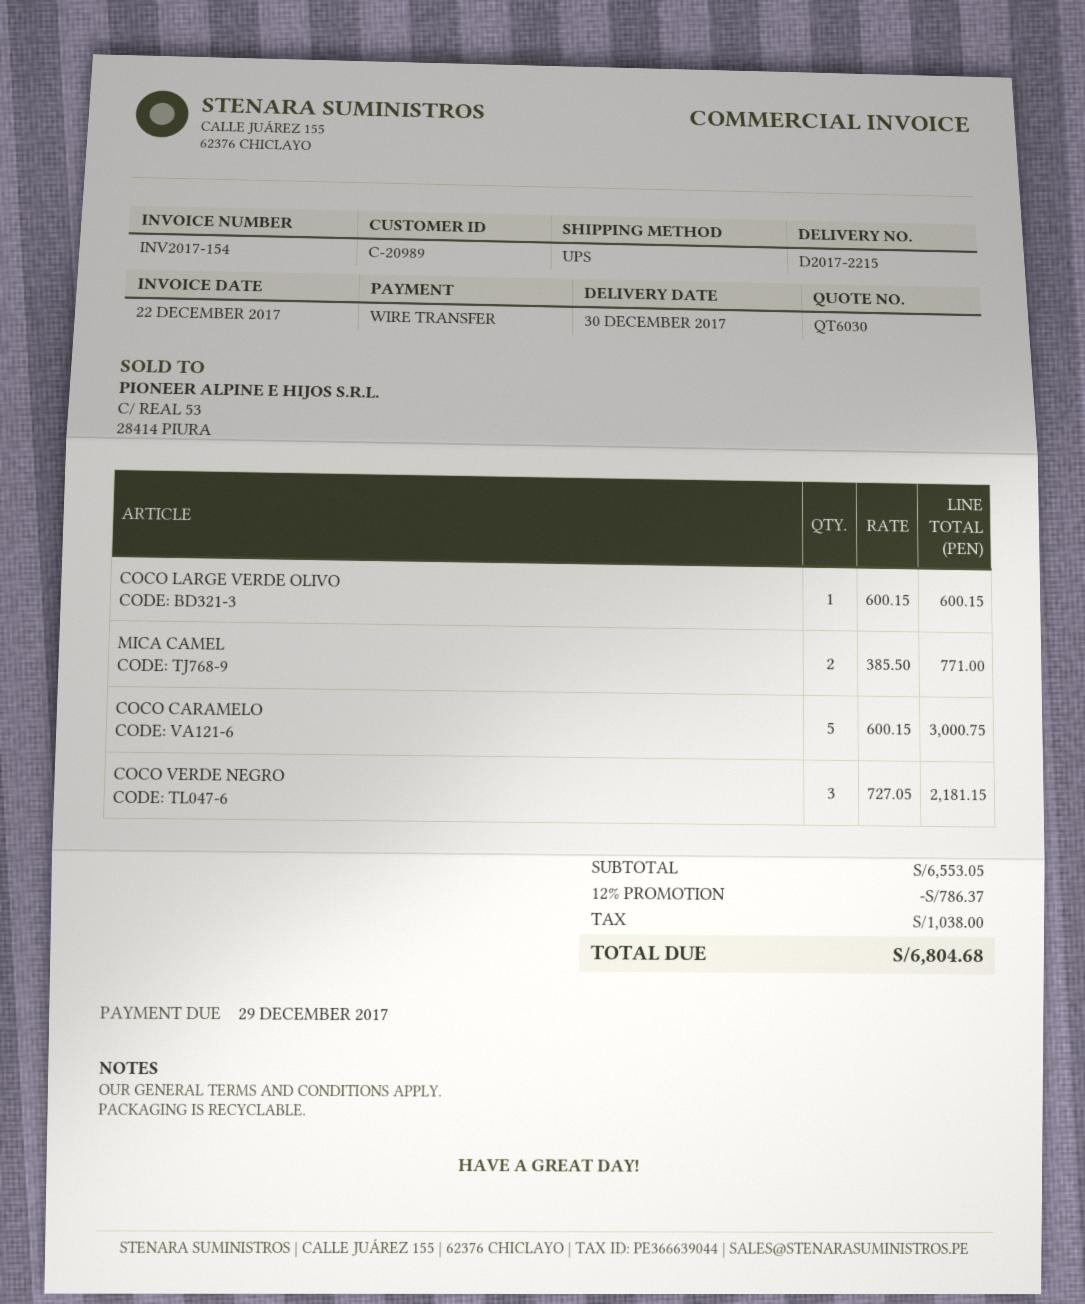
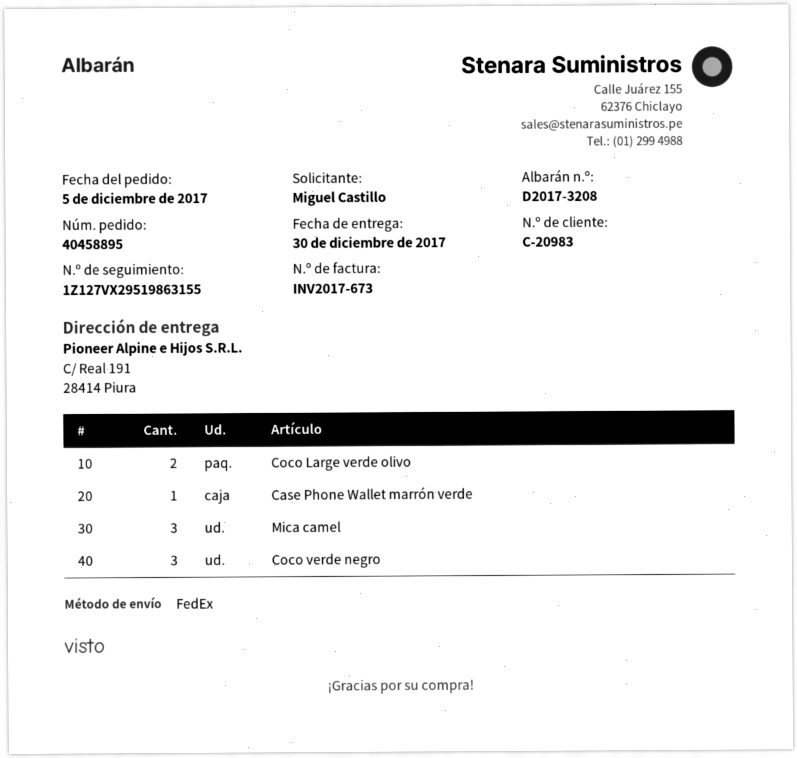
delivery note number: D2017-2215 -> D2017-3208
invoice number: INV2017-154 -> INV2017-673
customer number: C-20989 -> C-20983
shipping method: UPS -> FedEx
COCO LARGE VERDE OLIVO: 1 -> 2
MICA CAMEL: 2 -> 3
COCO CARAMELO: 5 -> none
Case Phone Wallet marrón verde: none -> 1

